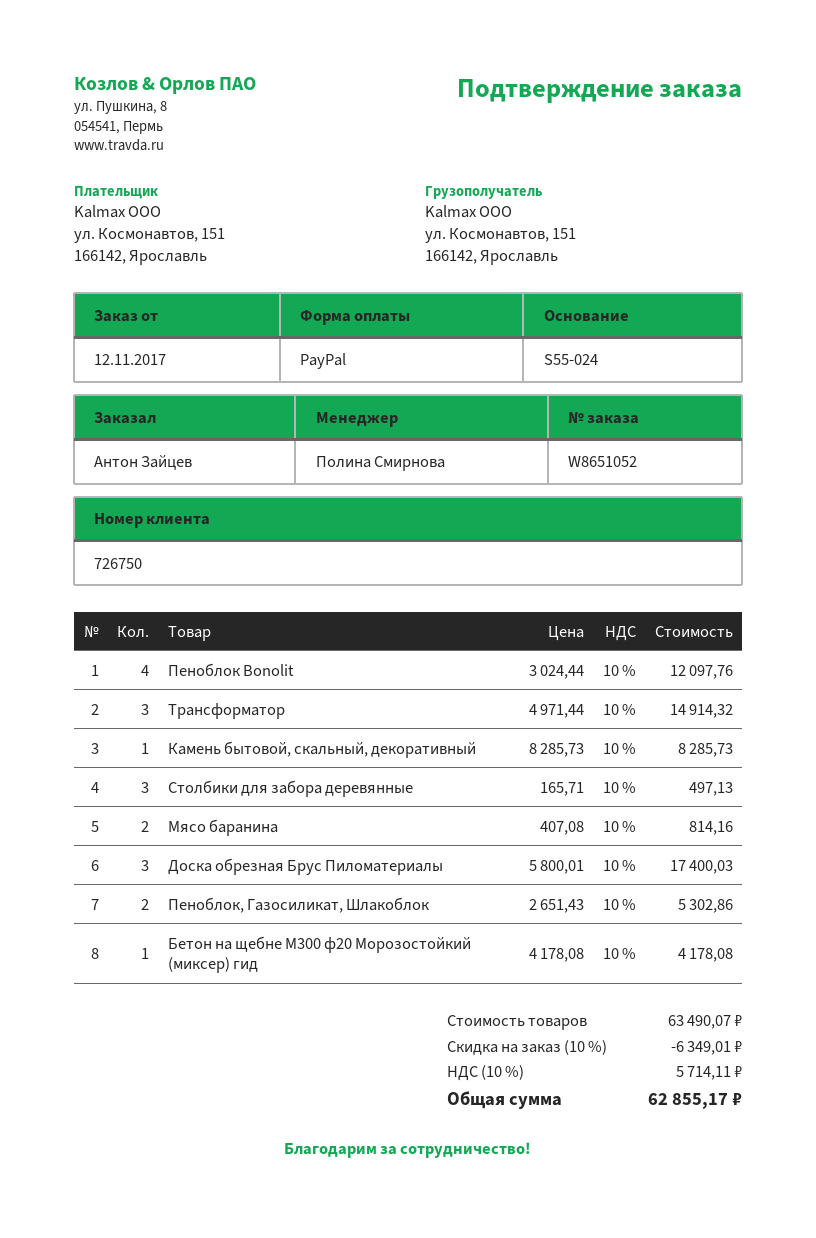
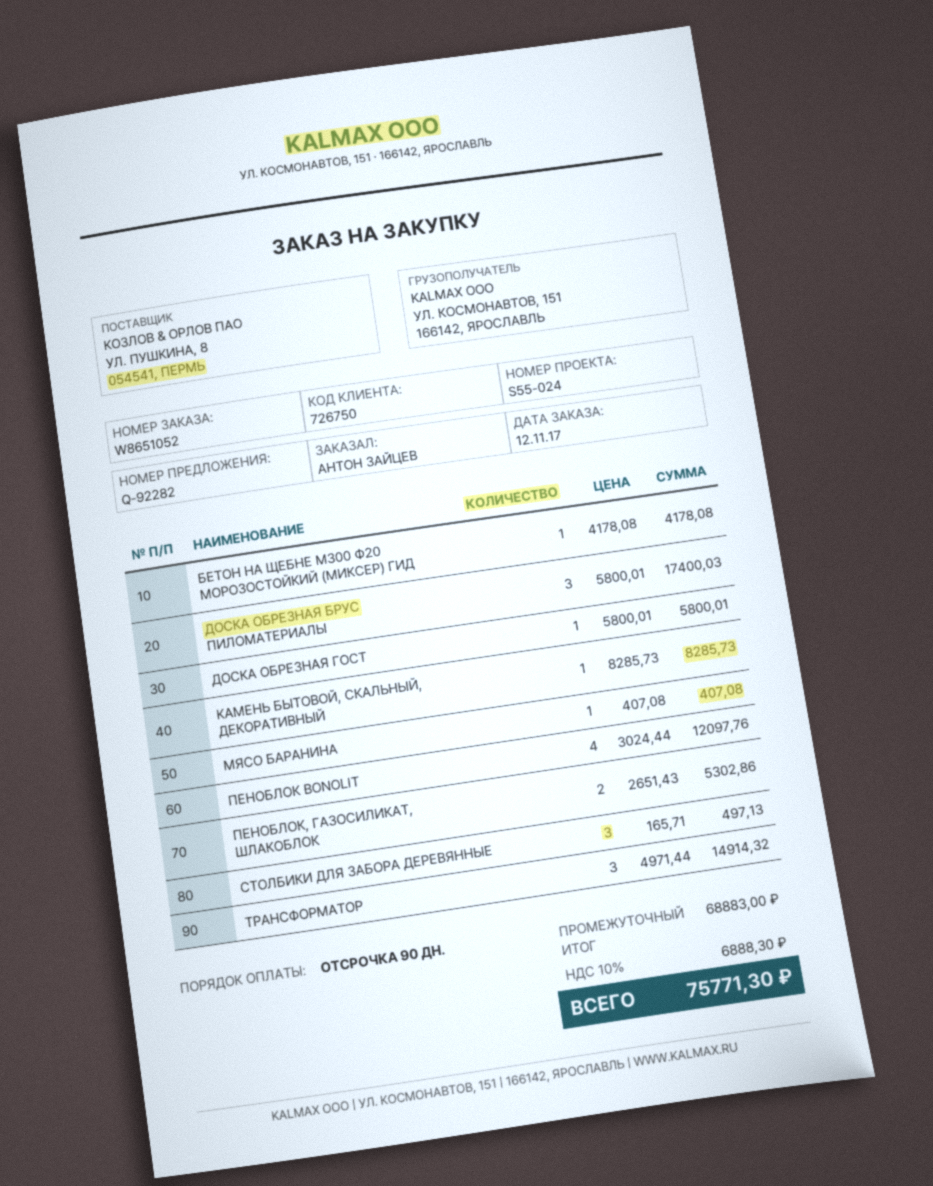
Мясо баранина: 2 x 407.08 = 814.16 -> 1 x 407.08 = 407.08
ДОСКА ОБРЕЗНАЯ ГОСТ: none -> 1 x 5800.01 = 5800.01
subtotal: 63490.07 -> 68883.00
discount: 10% = 6349.01 -> none
tax: 10% = 5714.11 -> 10% = 6888.30
total: 62855.17 -> 75771.30

